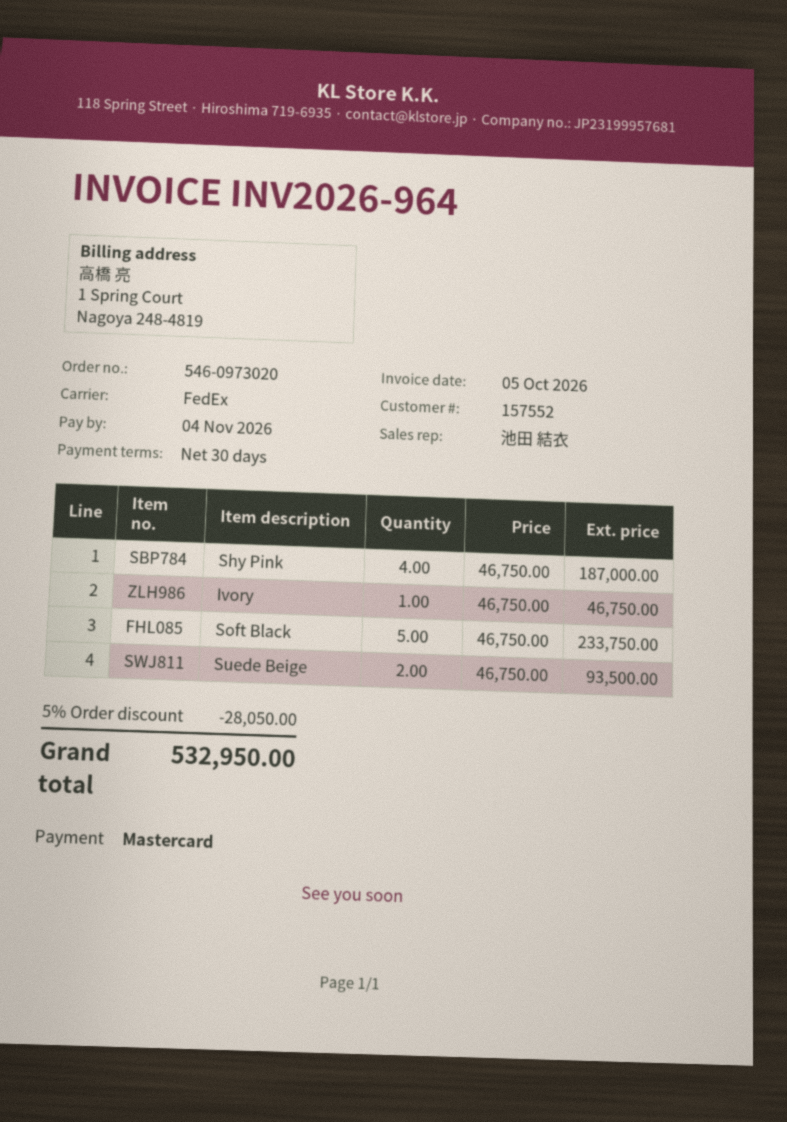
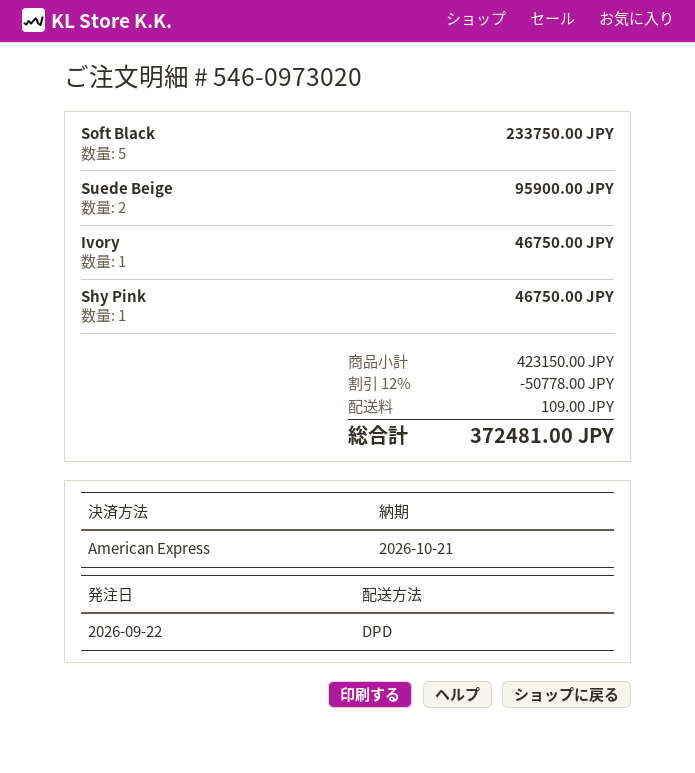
payment method: Mastercard -> American Express
shipping method: FedEx -> DPD
Shy Pink: 4 for 187000.00 -> 1 for 46750.00
Suede Beige: 2 for 93500.00 -> 2 for 95900.00
discount: 5% = 28050.00 -> 12% = 50778.00
shipping: none -> 109.00
total: 532950.00 -> 372481.00

